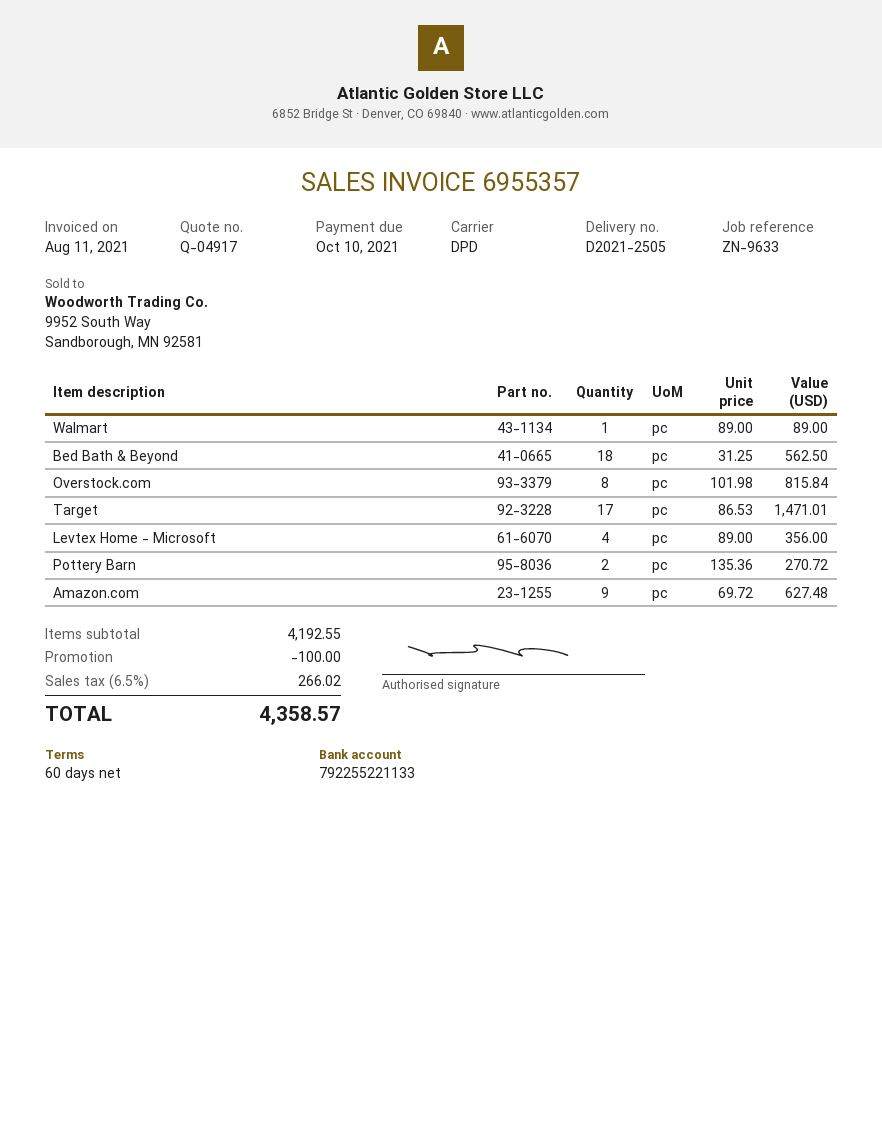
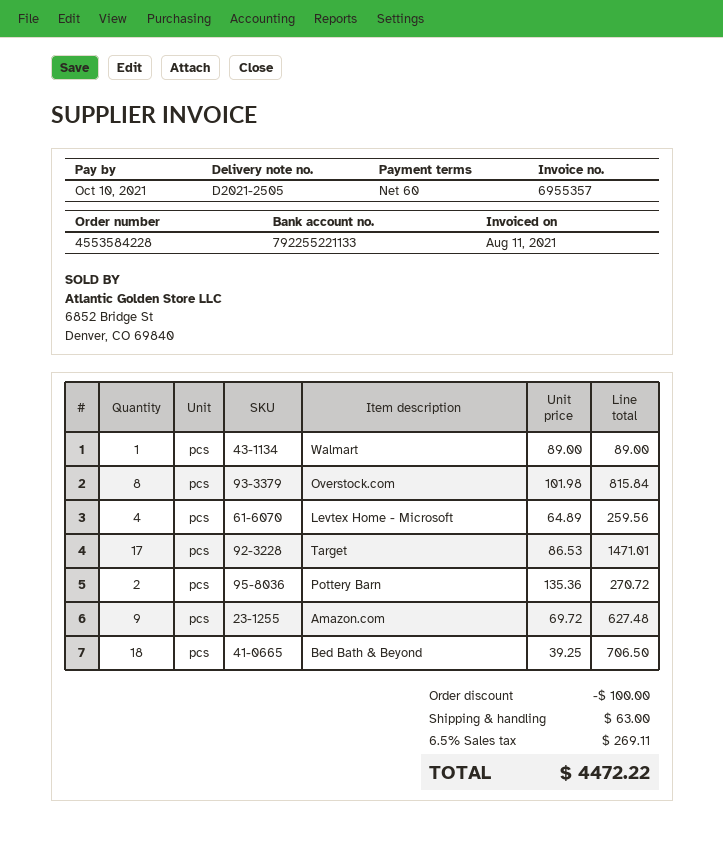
Bed Bath & Beyond: 18 x 31.25 = 562.50 -> 18 x 39.25 = 706.50
Levtex Home - Microsoft: 4 x 89.00 = 356.00 -> 4 x 64.89 = 259.56
shipping: none -> 63.00
tax: 6.5% = 266.02 -> 6.5% = 269.11
total: 4358.57 -> 4472.22

